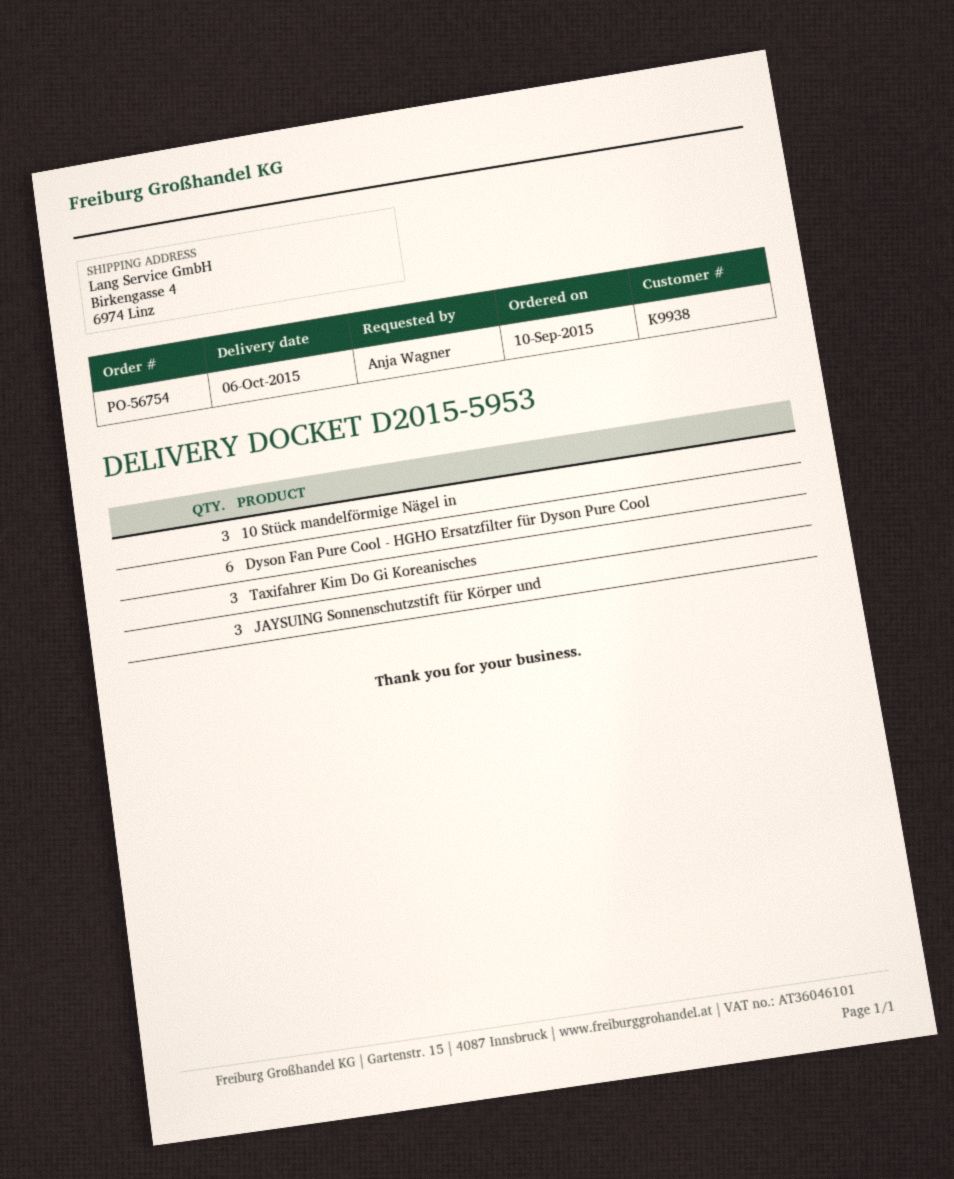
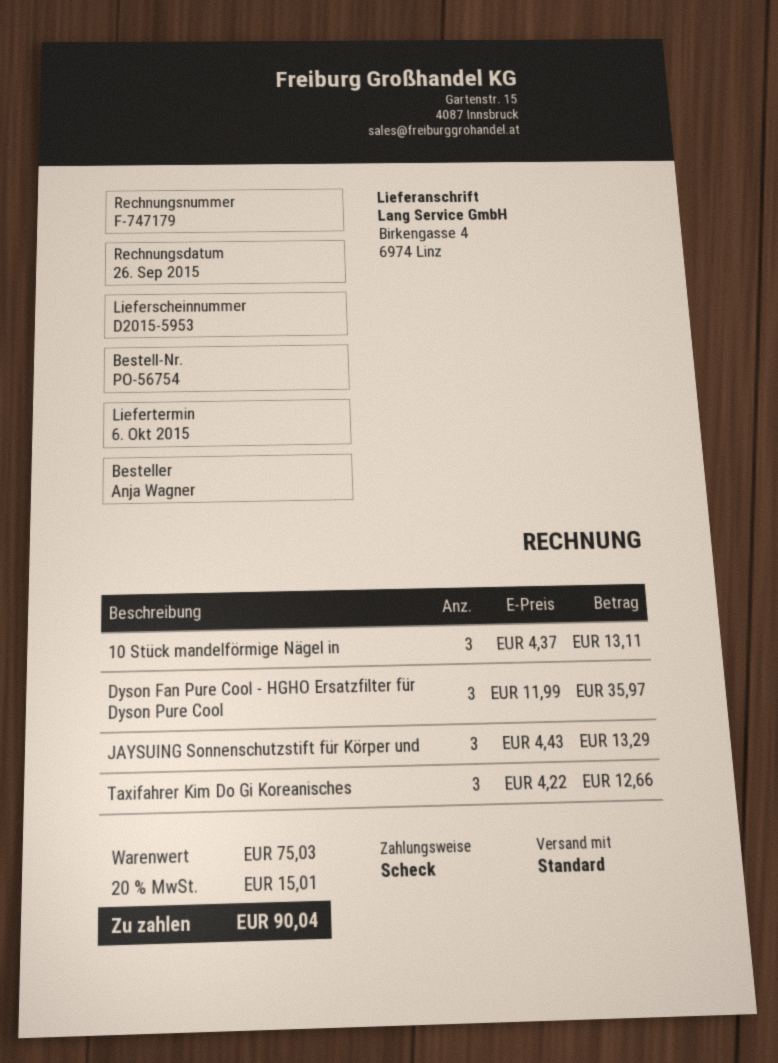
Dyson Fan Pure Cool - HGHO Ersatzfilter für Dyson Pure Cool: 6 -> 3

